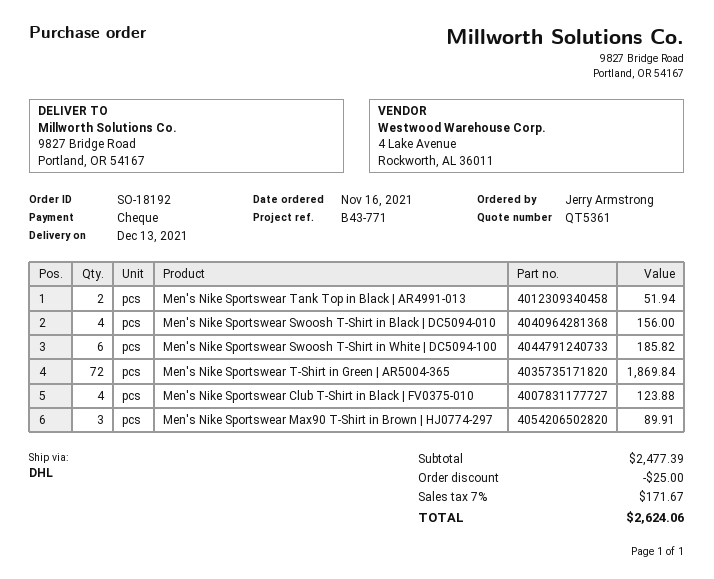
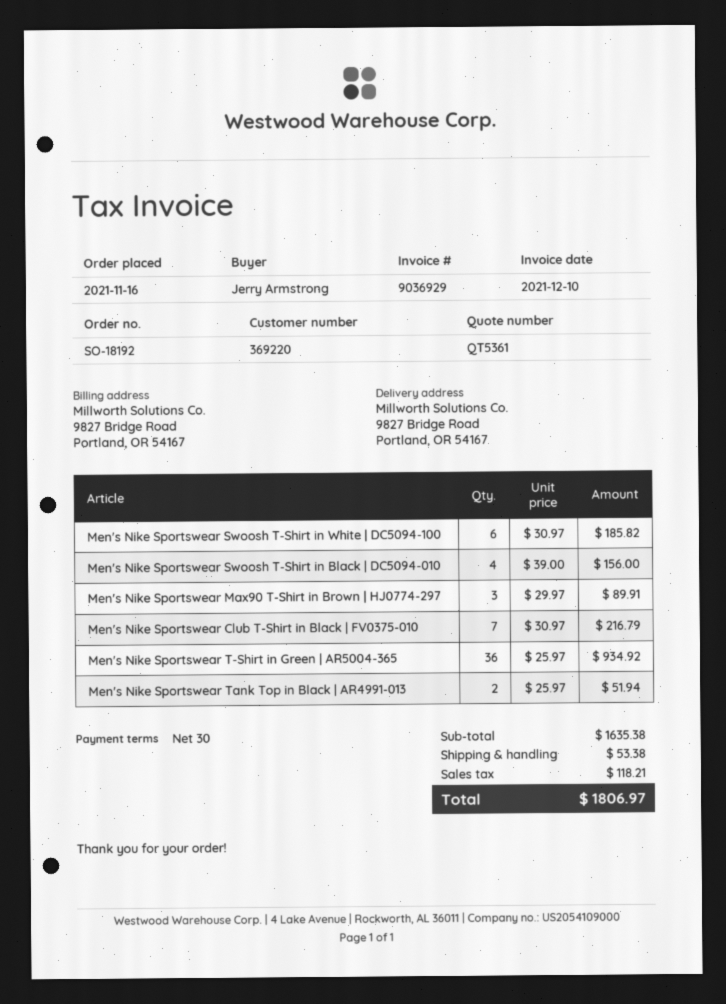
Men's Nike Sportswear T-Shirt in Green | AR5004-365: 72 for 1869.84 -> 36 for 934.92
Men's Nike Sportswear Club T-Shirt in Black | FV0375-010: 4 for 123.88 -> 7 for 216.79
subtotal: 2477.39 -> 1635.38
discount: 25.00 -> none
shipping: none -> 53.38
tax: 171.67 -> 118.21
total: 2624.06 -> 1806.97

